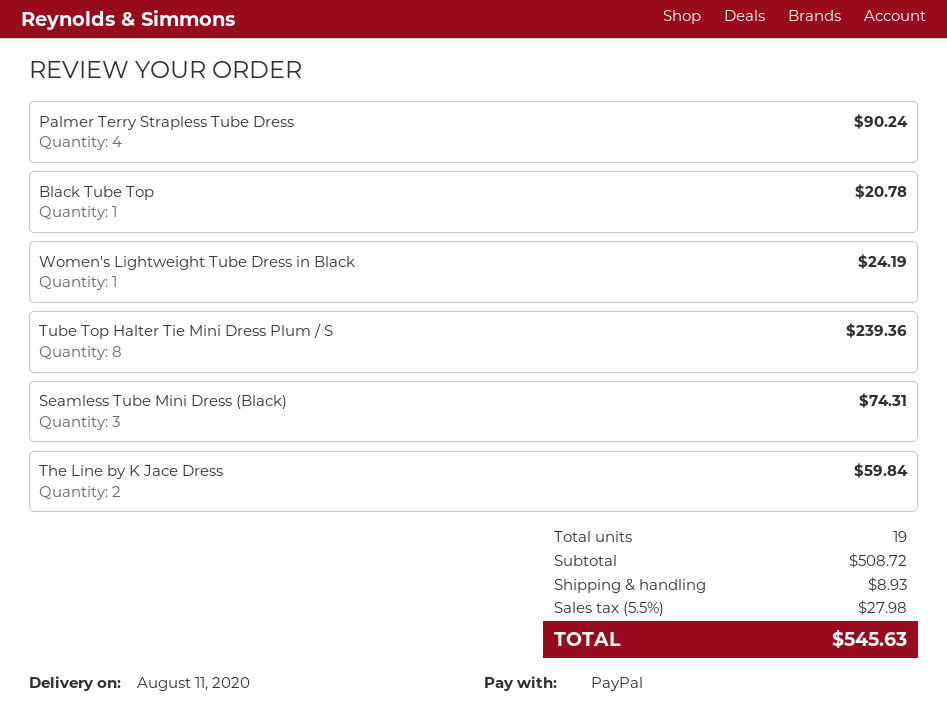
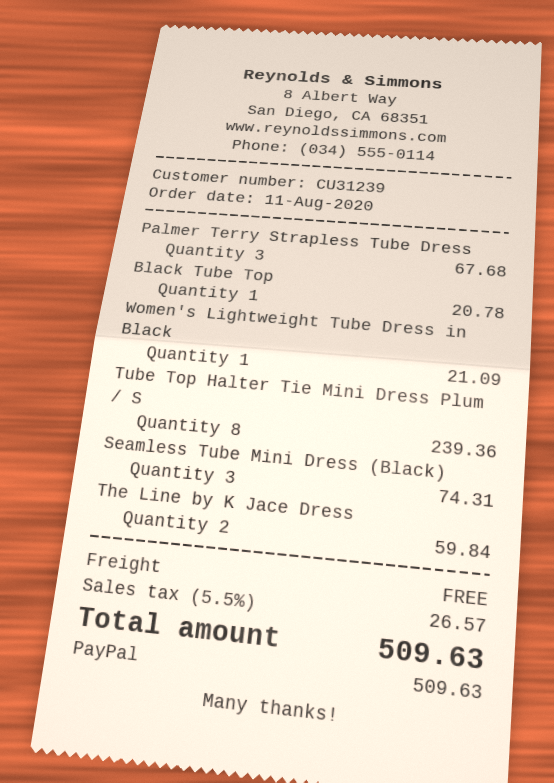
Palmer Terry Strapless Tube Dress: 4 for 90.24 -> 3 for 67.68
Women's Lightweight Tube Dress in Black: 1 for 24.19 -> 1 for 21.09
shipping: 8.93 -> 0.00
tax: 5.5% = 27.98 -> 5.5% = 26.57
total: 545.63 -> 509.63

